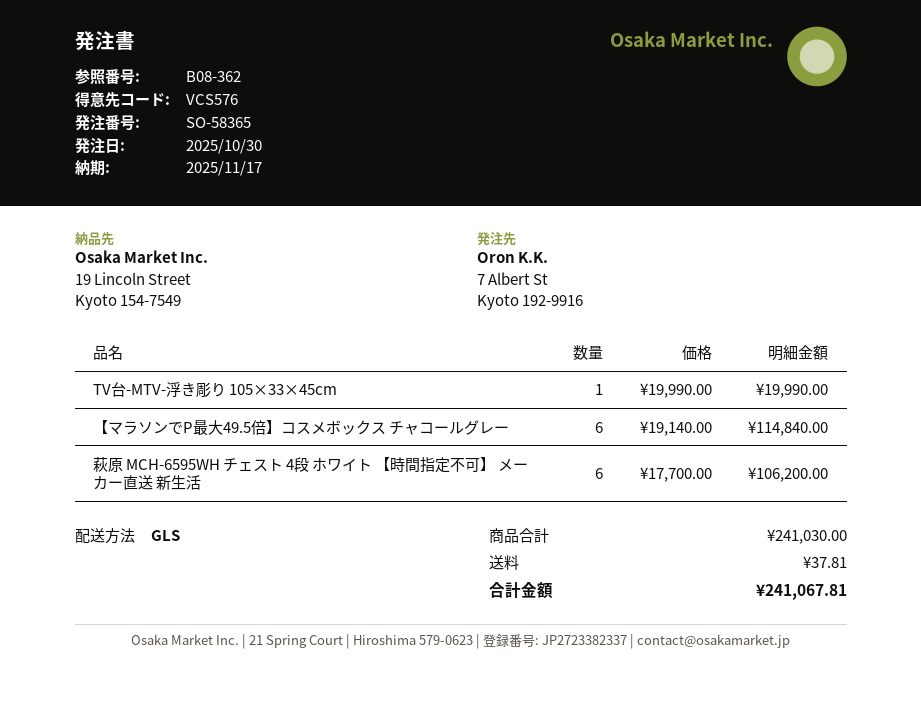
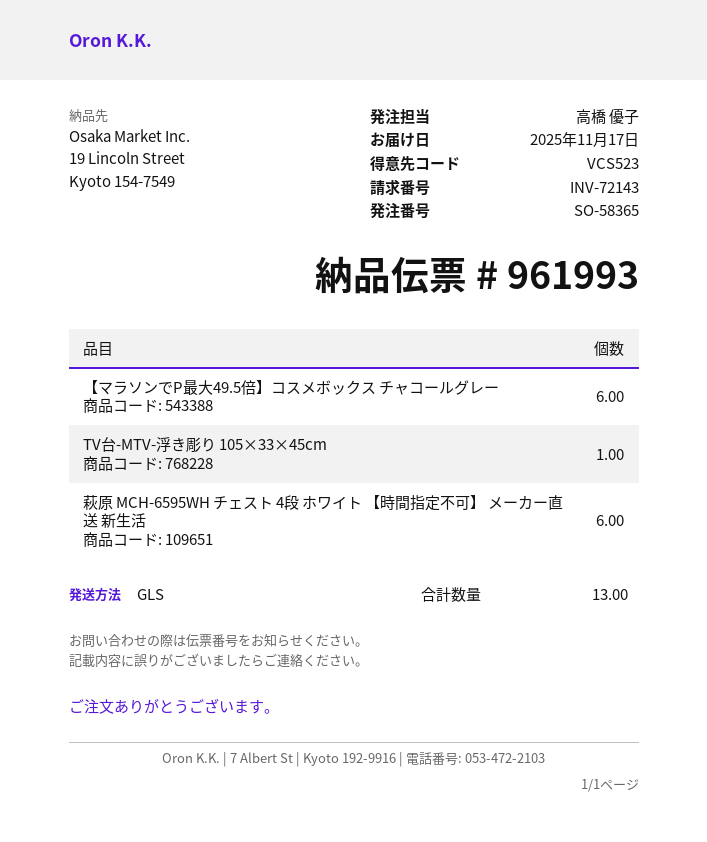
customer number: VCS576 -> VCS523

